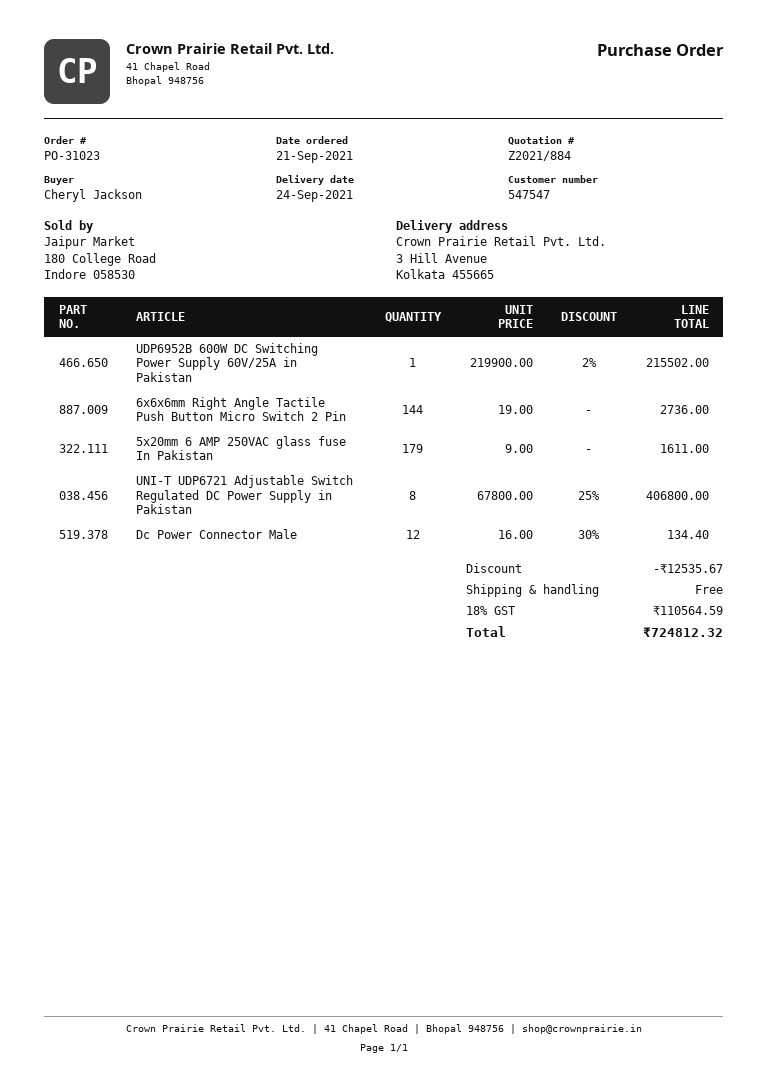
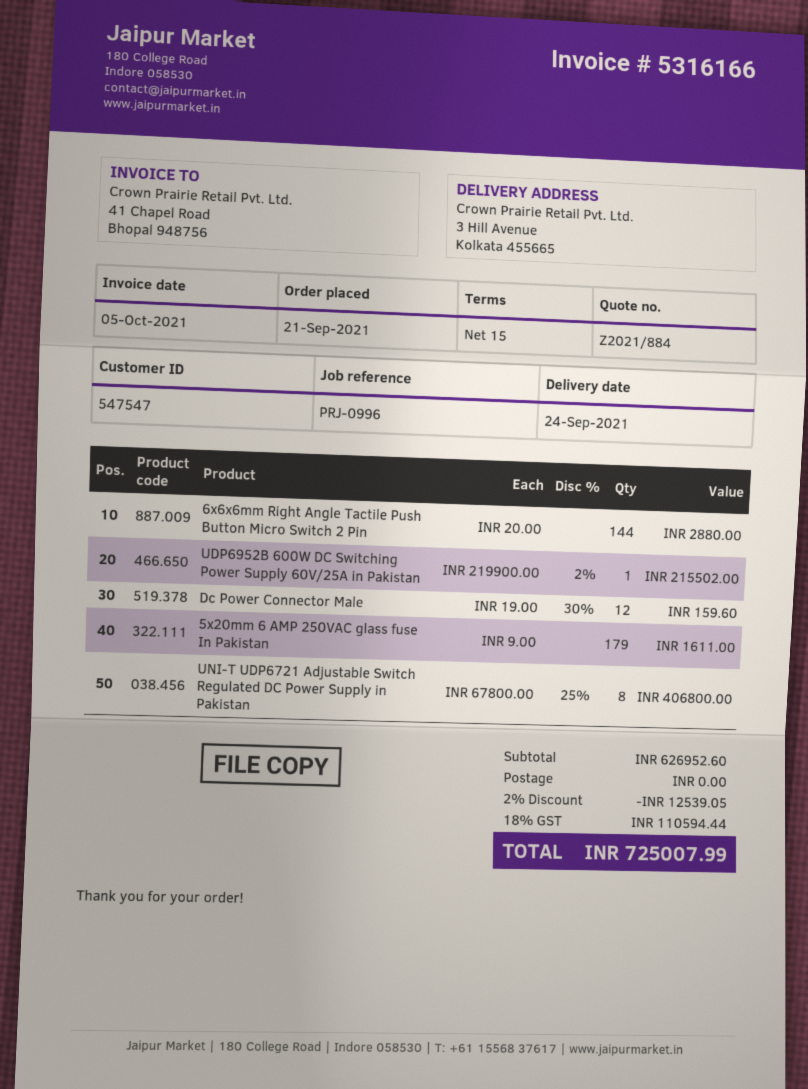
6x6x6mm Right Angle Tactile Push Button Micro Switch 2 Pin: 144 x 19.00 = 2736.00 -> 144 x 20.00 = 2880.00
Dc Power Connector Male: 12 x 16.00 - 30% = 134.40 -> 12 x 19.00 - 30% = 159.60
discount: 12535.67 -> 12539.05
tax: 18% = 110564.59 -> 18% = 110594.44
total: 724812.32 -> 725007.99

